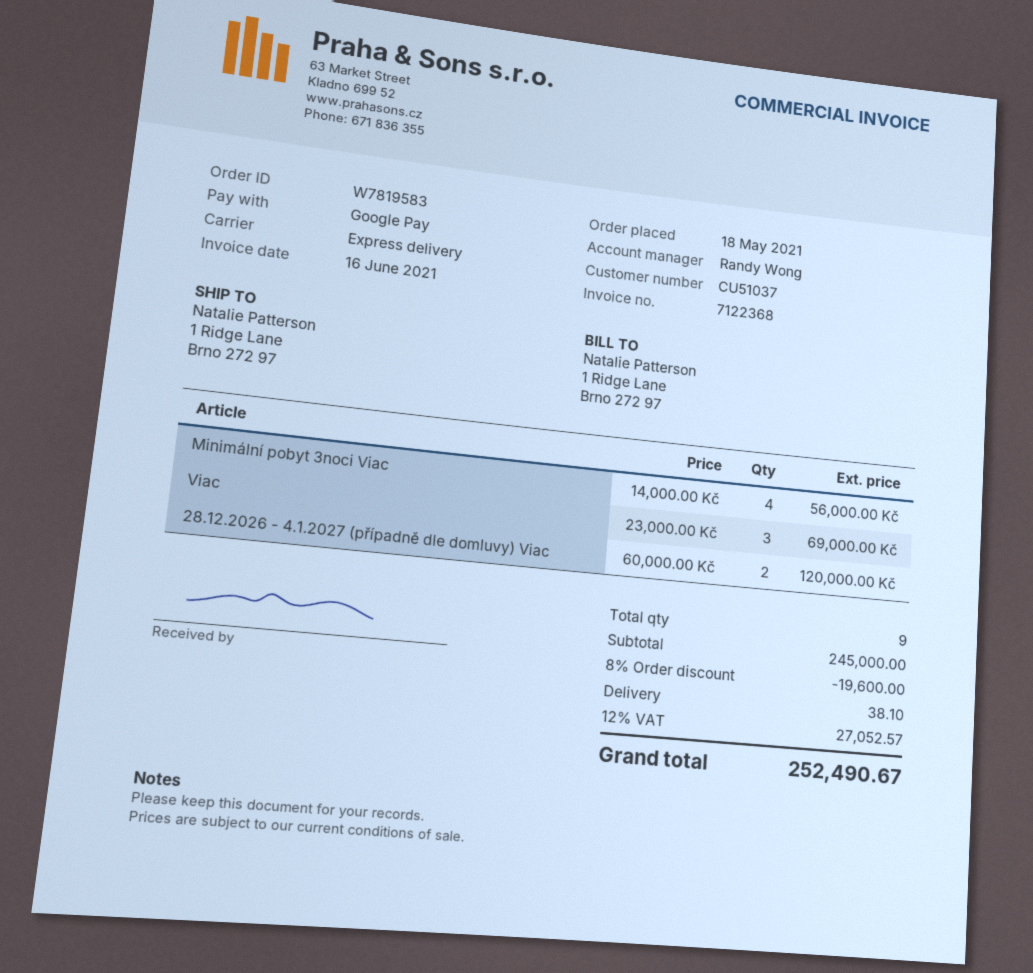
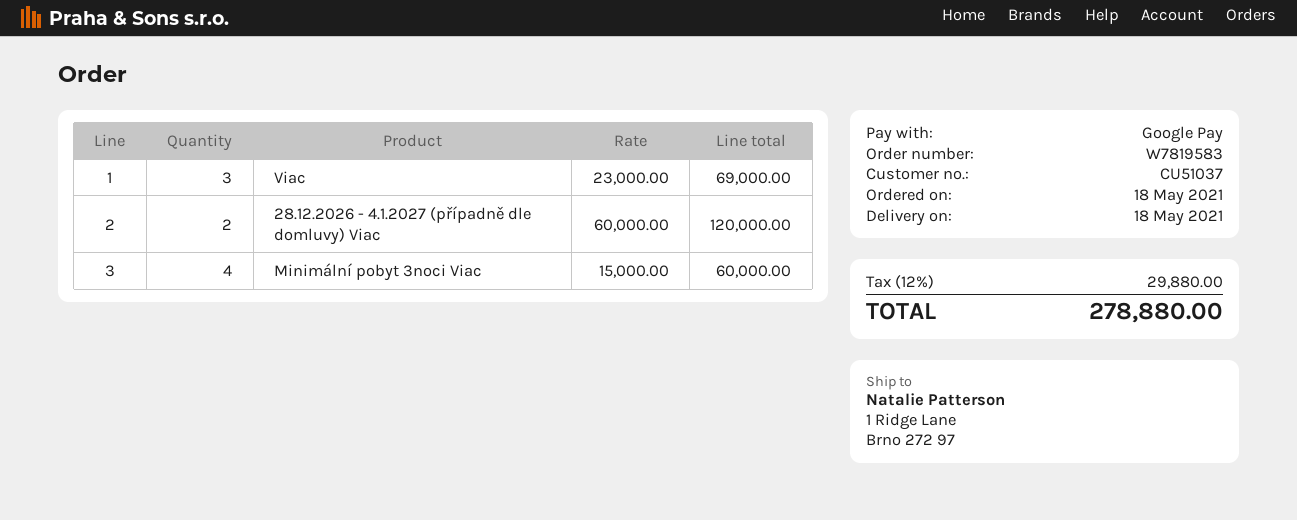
Minimální pobyt 3noci Viac: 4 x 14000.00 = 56000.00 -> 4 x 15000.00 = 60000.00
discount: 8% = 19600.00 -> none
shipping: 38.10 -> none
tax: 12% = 27052.57 -> 12% = 29880.00
total: 252490.67 -> 278880.00

